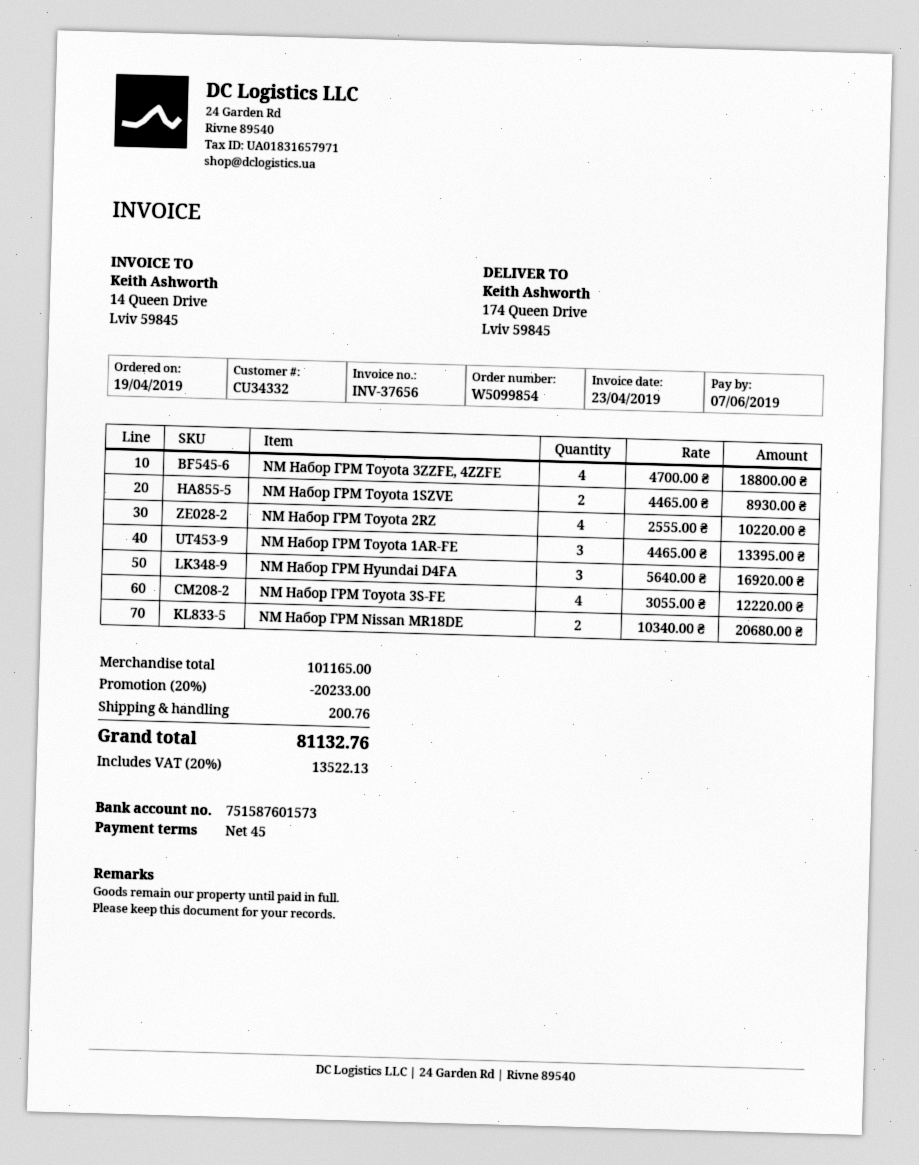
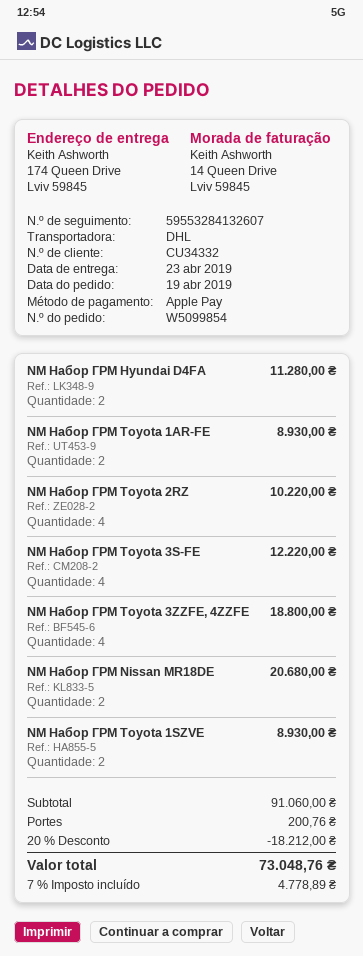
NM Набор ГРМ Toyota 1AR-FE: 3 for 13395.00 -> 2 for 8930.00
NM Набор ГРМ Hyundai D4FA: 3 for 16920.00 -> 2 for 11280.00
subtotal: 101165.00 -> 91060.00
discount: 20% = 20233.00 -> 20% = 18212.00
tax: 20% = 13522.13 -> 7% = 4778.89
total: 81132.76 -> 73048.76

